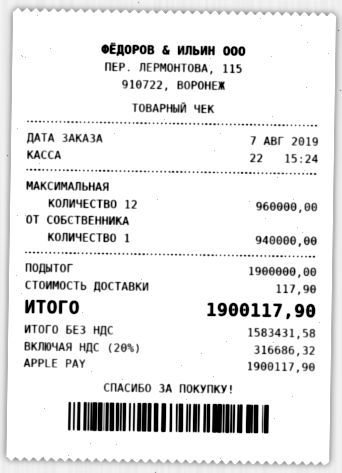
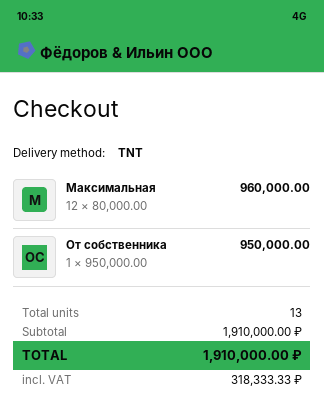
ОТ СОБСТВЕННИКА: 1 for 940000.00 -> 1 for 950000.00
subtotal: 1900000.00 -> 1910000.00
shipping: 117.90 -> none
tax: 316686.32 -> 318333.33
total: 1900117.90 -> 1910000.00

